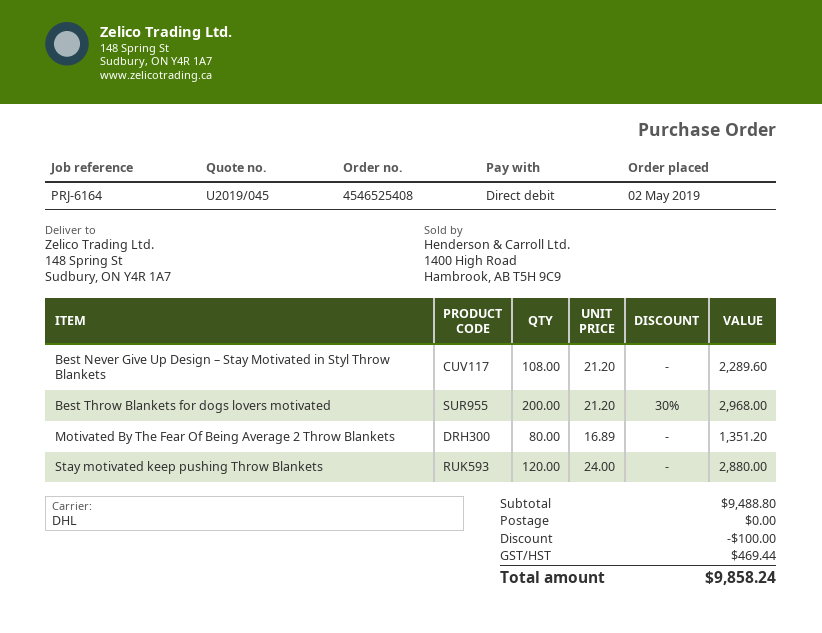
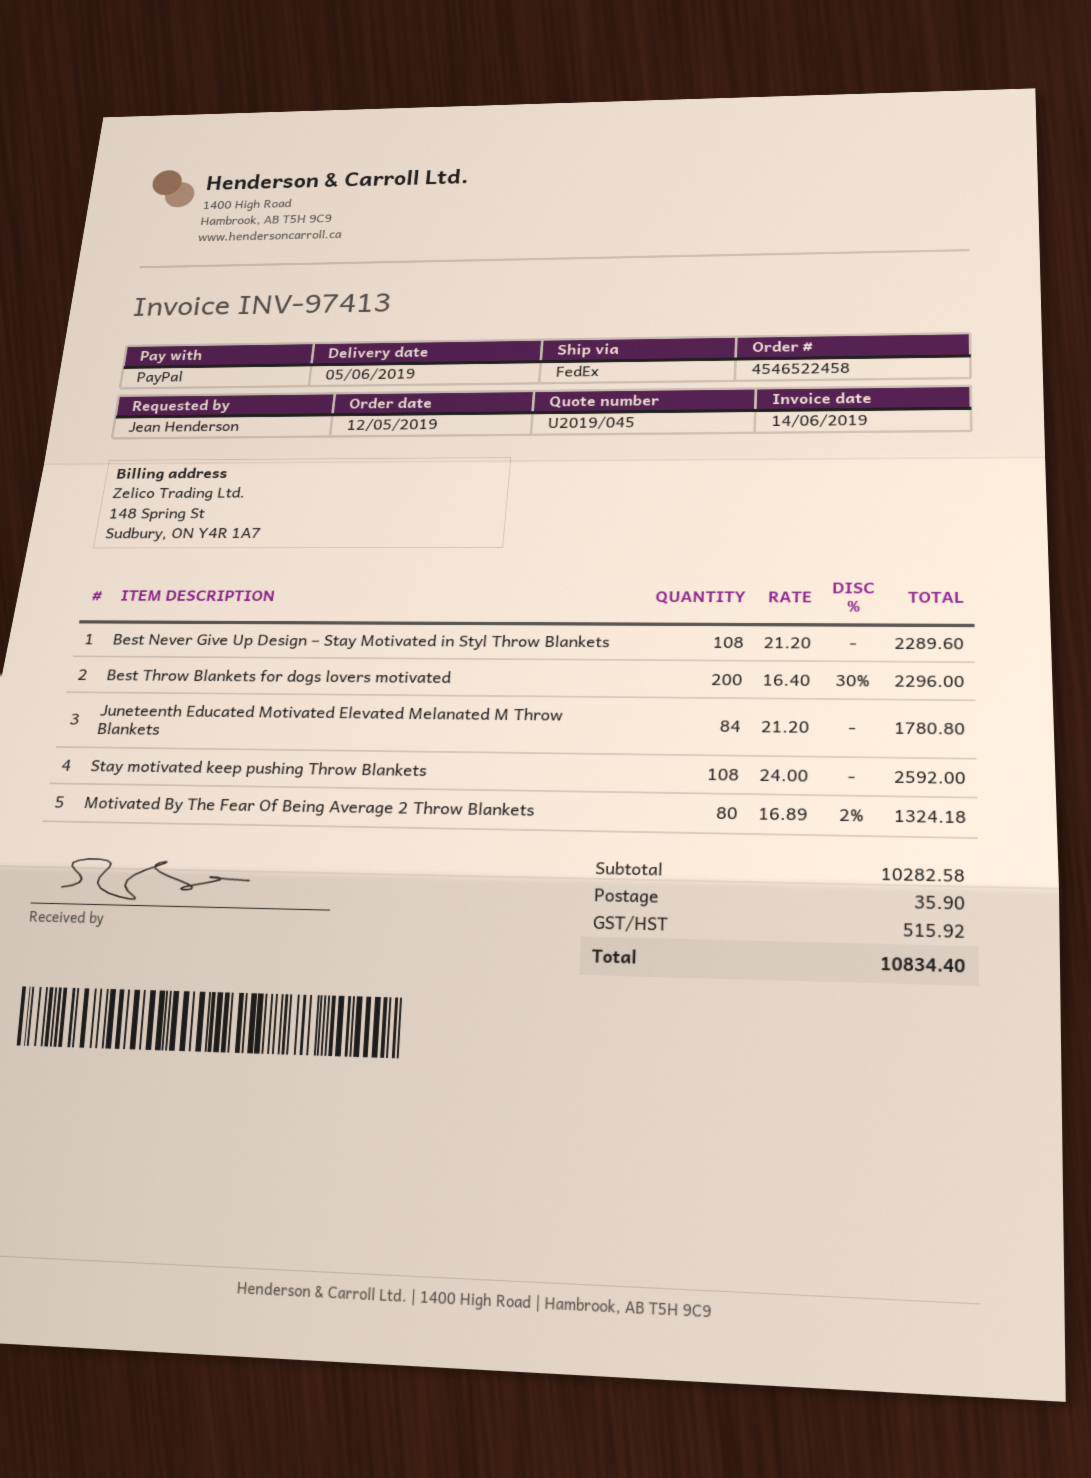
order number: 4546525408 -> 4546522458
order date: 2019-05-02 -> 2019-05-12
payment method: direct debit -> PayPal
shipping method: DHL -> FedEx
Best Throw Blankets for dogs lovers motivated: 200 x 21.20 - 30% = 2968.00 -> 200 x 16.40 - 30% = 2296.00
Motivated By The Fear Of Being Average 2 Throw Blankets: 80 x 16.89 = 1351.20 -> 80 x 16.89 - 2% = 1324.18
Stay motivated keep pushing Throw Blankets: 120 x 24.00 = 2880.00 -> 108 x 24.00 = 2592.00
Juneteenth Educated Motivated Elevated Melanated M Throw Blankets: none -> 84 x 21.20 = 1780.80
subtotal: 9488.80 -> 10282.58
discount: 100.00 -> none
shipping: 0.00 -> 35.90
tax: 469.44 -> 515.92
total: 9858.24 -> 10834.40

